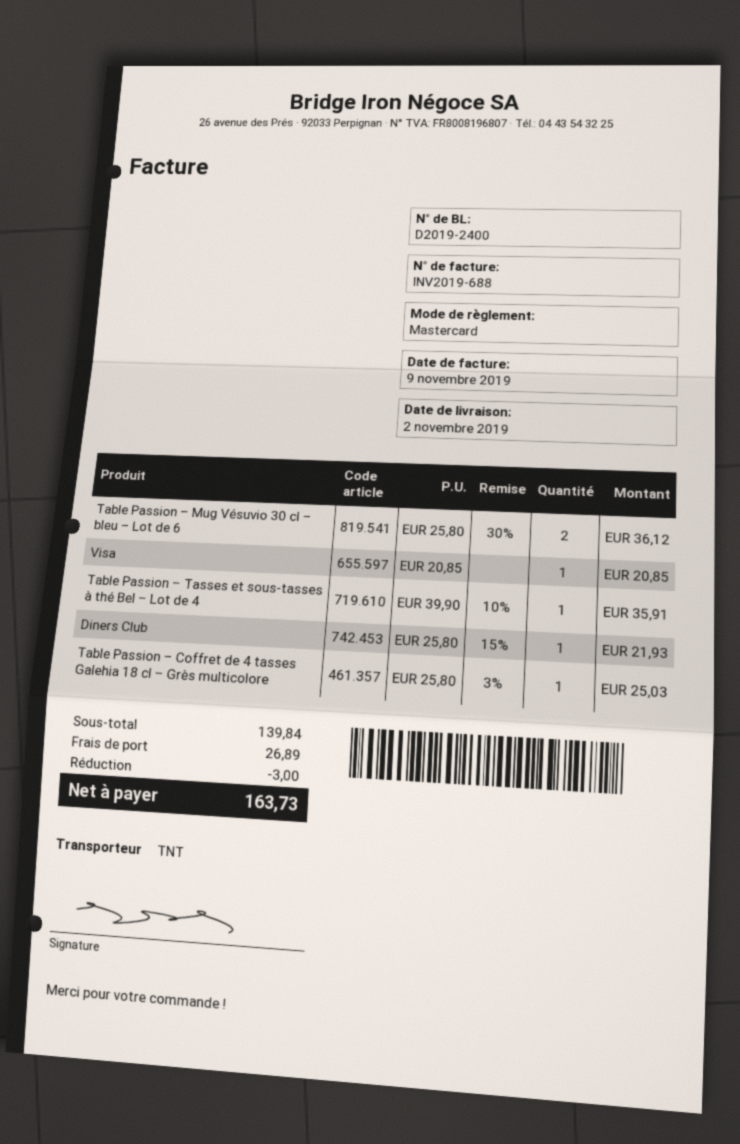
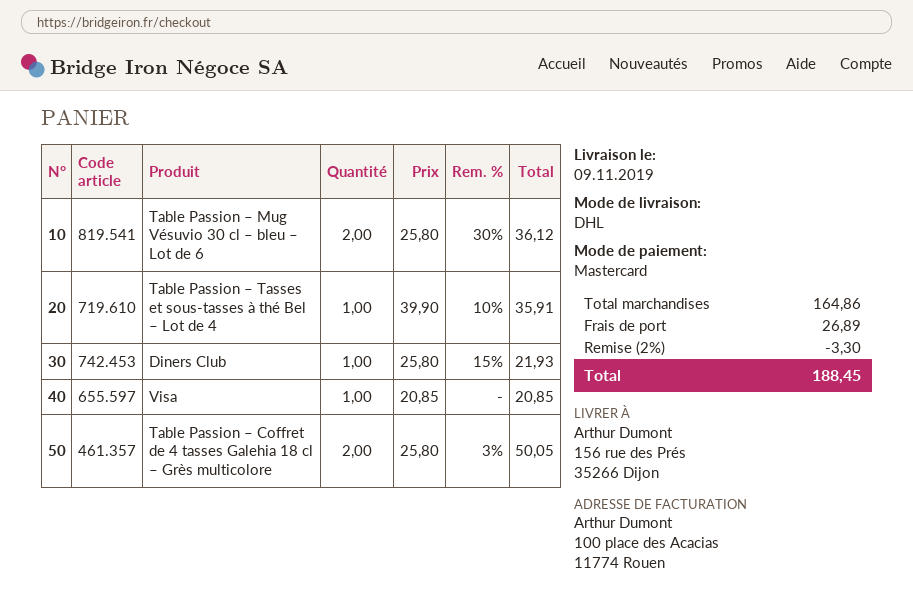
delivery date: 2019-11-02 -> 2019-11-09
shipping method: TNT -> DHL
Table Passion – Coffret de 4 tasses Galehia 18 cl – Grès multicolore: 1 x 25.80 - 3% = 25.03 -> 2 x 25.80 - 3% = 50.05
subtotal: 139.84 -> 164.86
discount: 3.00 -> 3.30
total: 163.73 -> 188.45

